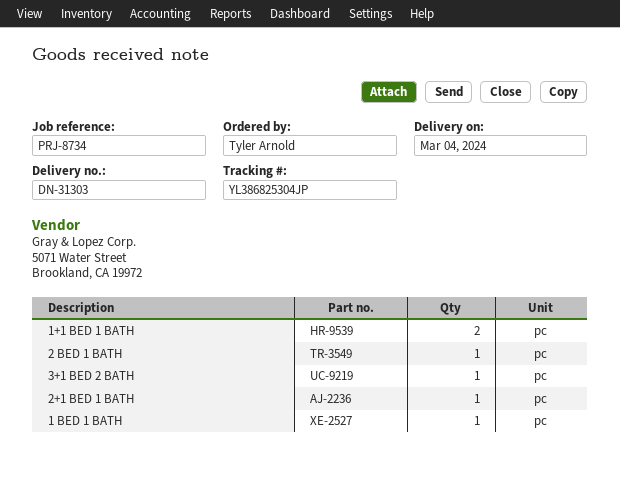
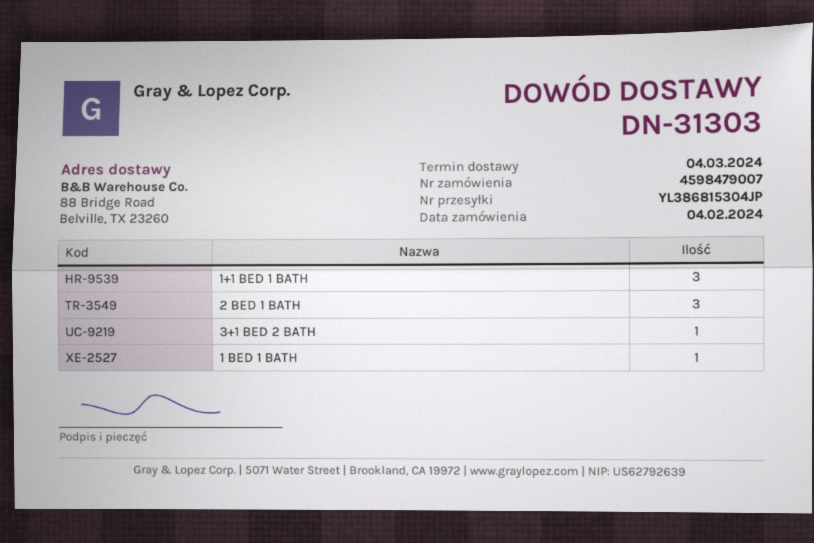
tracking number: YL386825304JP -> YL386815304JP
1+1 BED 1 BATH: 2 -> 3
2 BED 1 BATH: 1 -> 3
2+1 BED 1 BATH: 1 -> none

